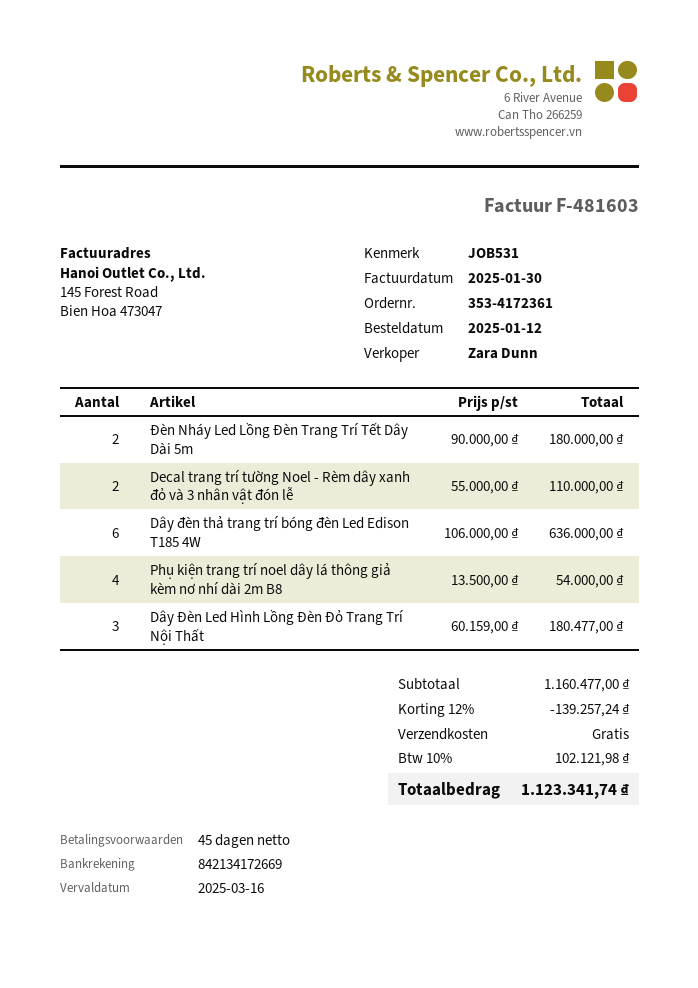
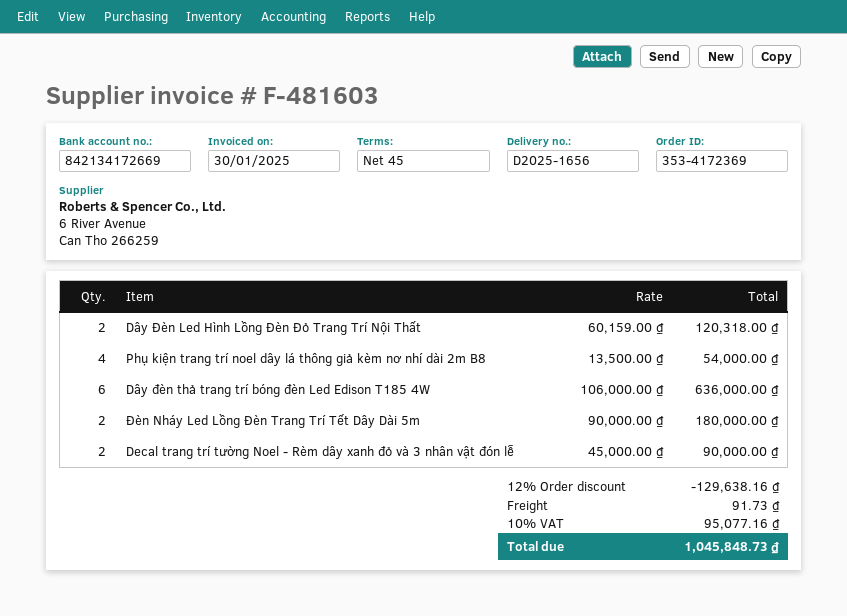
order number: 353-4172361 -> 353-4172369
Decal trang trí tường Noel - Rèm dây xanh đỏ và 3 nhân vật đón lễ: 2 x 55000.00 = 110000.00 -> 2 x 45000.00 = 90000.00
Dây Đèn Led Hình Lồng Đèn Đỏ Trang Trí Nội Thất: 3 x 60159.00 = 180477.00 -> 2 x 60159.00 = 120318.00
discount: 12% = 139257.24 -> 12% = 129638.16
shipping: 0.00 -> 91.73
tax: 10% = 102121.98 -> 10% = 95077.16
total: 1123341.74 -> 1045848.73

